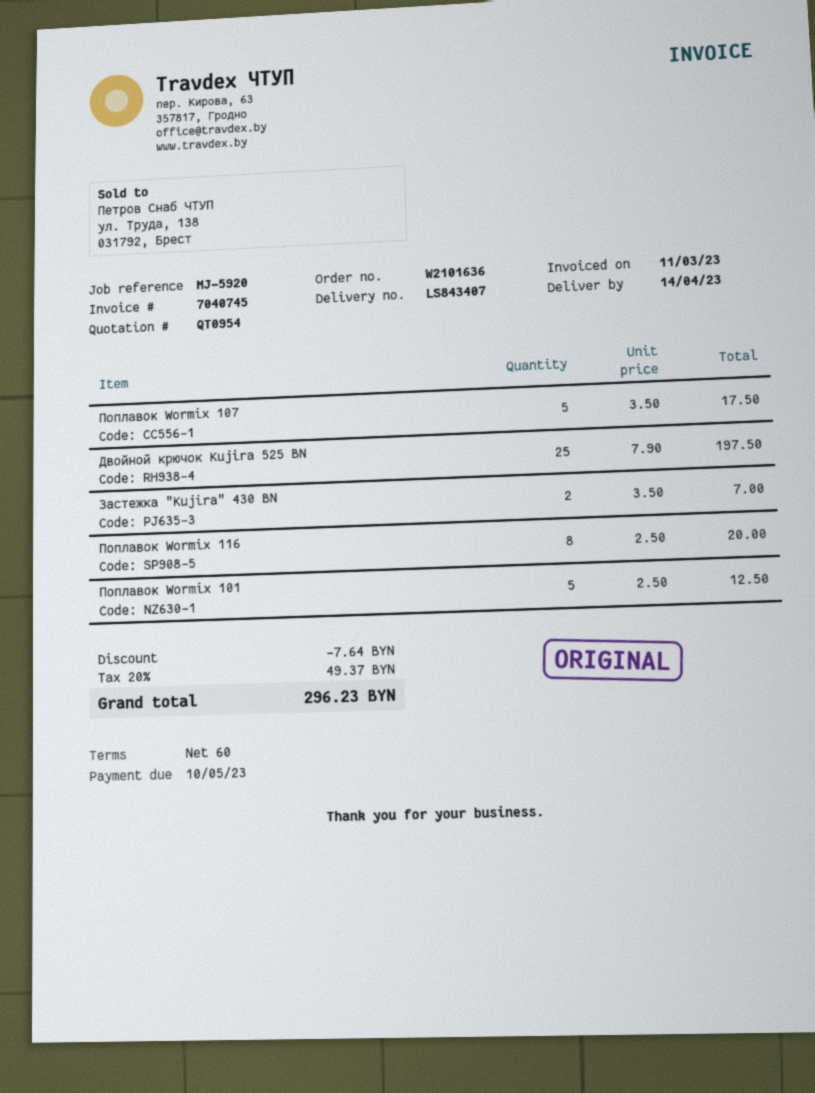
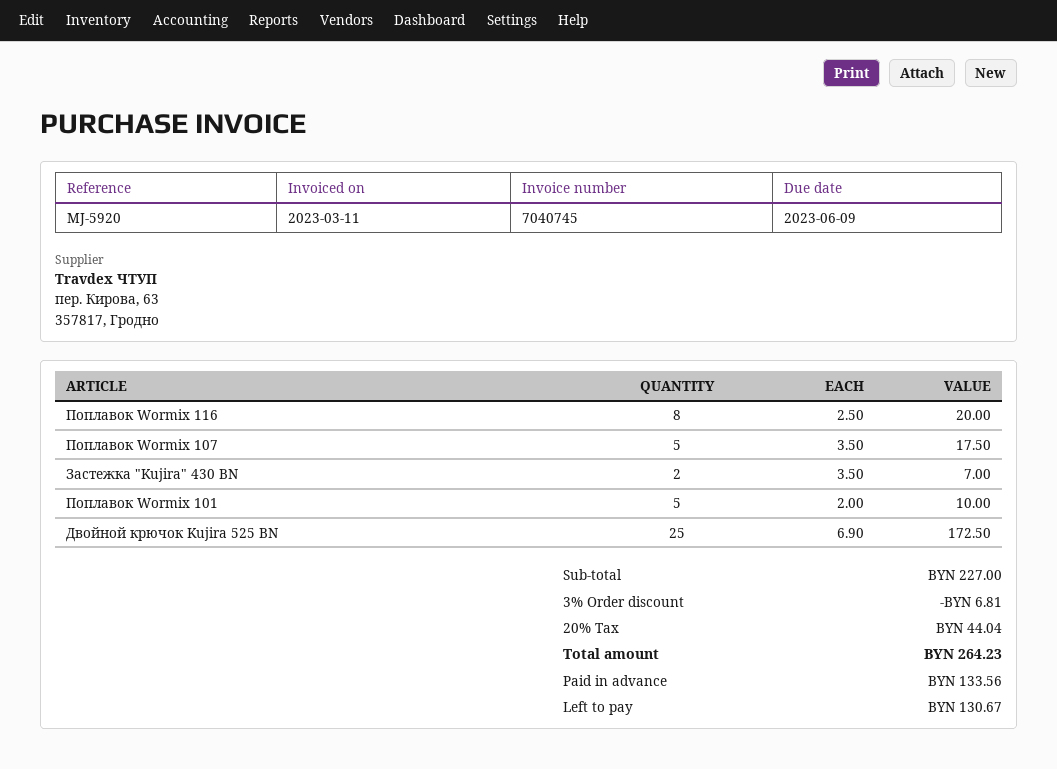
due date: 2023-05-10 -> 2023-06-09
Двойной крючок Kujira 525 BN: 25 x 7.90 = 197.50 -> 25 x 6.90 = 172.50
Поплавок Wormix 101: 5 x 2.50 = 12.50 -> 5 x 2.00 = 10.00
discount: 7.64 -> 6.81
tax: 20% = 49.37 -> 20% = 44.04
total: 296.23 -> 264.23

